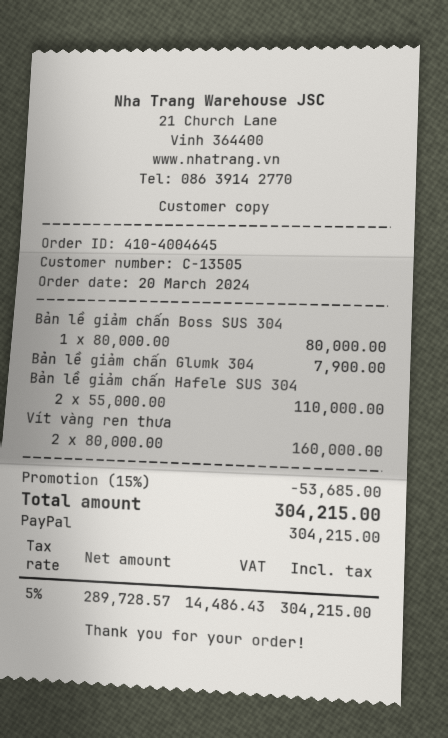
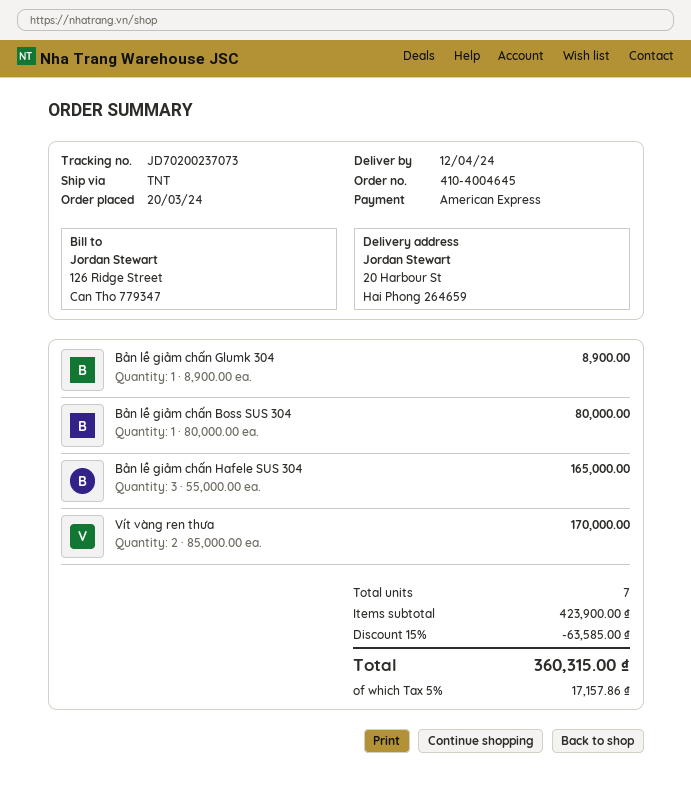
payment method: PayPal -> American Express
Bản lề giảm chấn Glumk 304: 1 x 7900.00 = 7900.00 -> 1 x 8900.00 = 8900.00
Bản lề giảm chấn Hafele SUS 304: 2 x 55000.00 = 110000.00 -> 3 x 55000.00 = 165000.00
Vít vàng ren thưa: 2 x 80000.00 = 160000.00 -> 2 x 85000.00 = 170000.00
discount: 15% = 53685.00 -> 15% = 63585.00
tax: 5% = 14486.43 -> 5% = 17157.86
total: 304215.00 -> 360315.00

